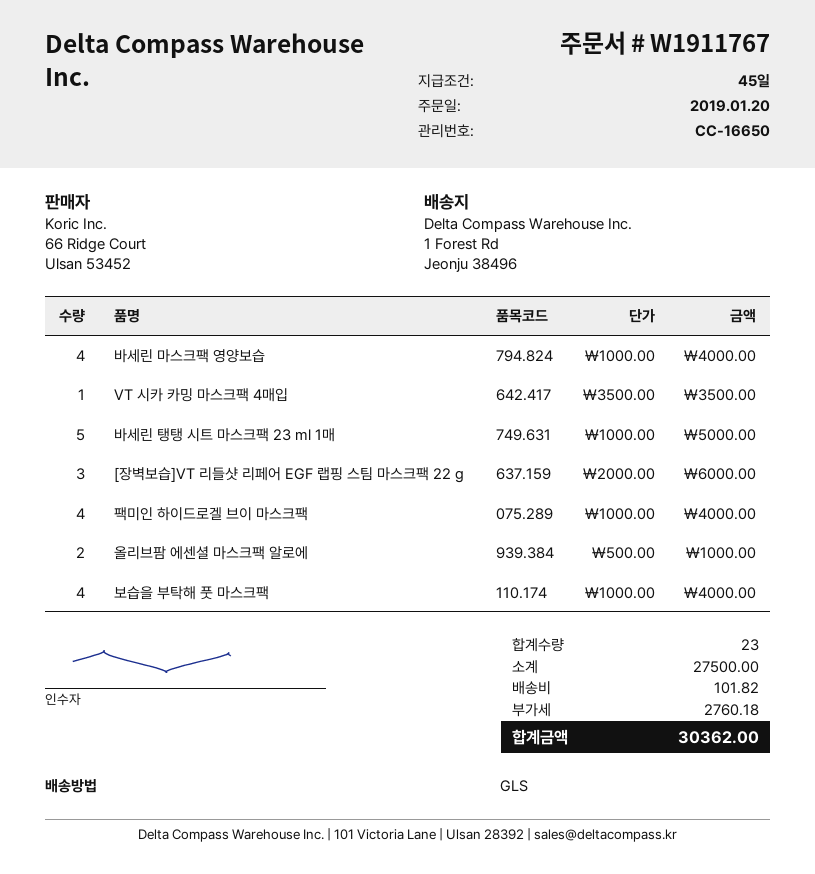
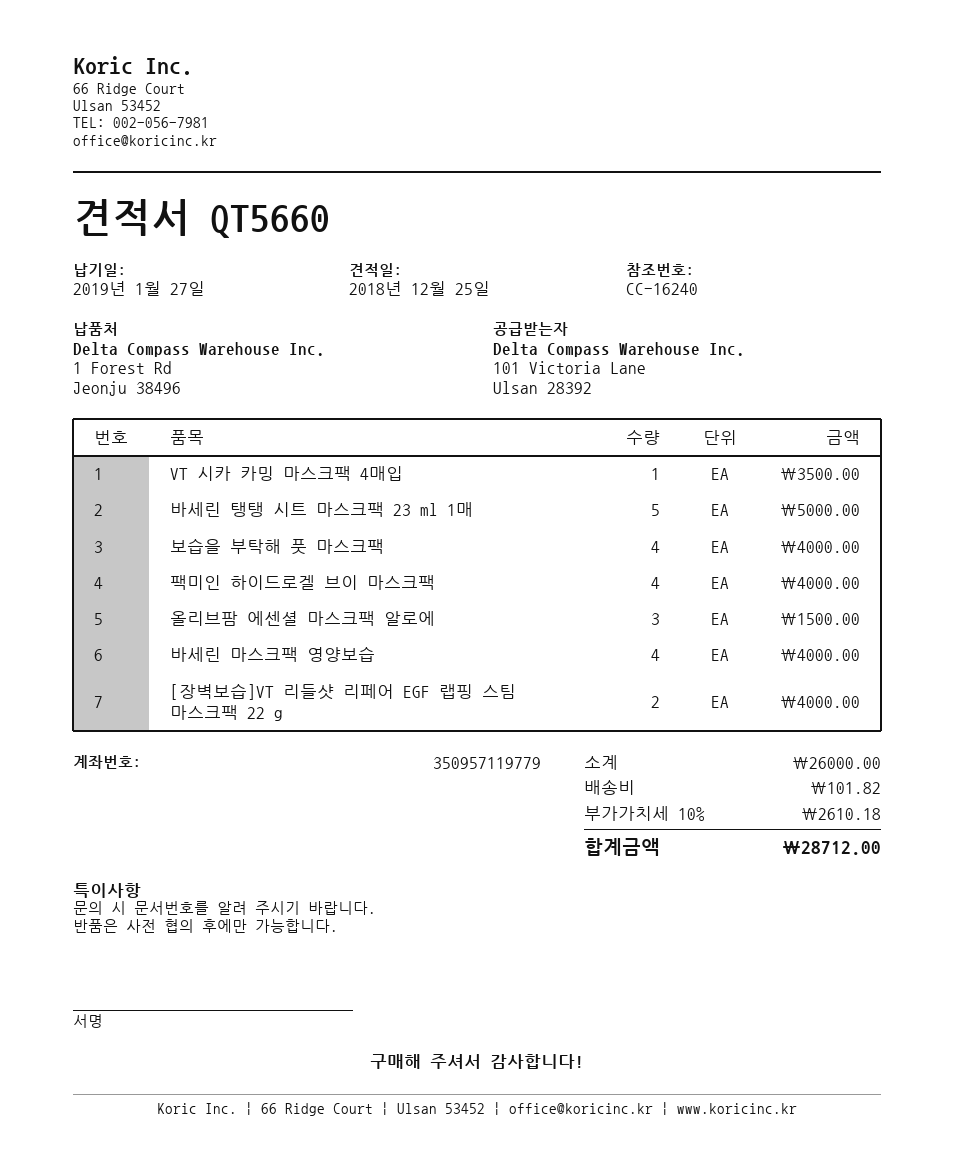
reference: CC-16650 -> CC-16240
[장벽보습]VT 리들샷 리페어 EGF 랩핑 스팀 마스크팩 22 g: 3 for 6000.00 -> 2 for 4000.00
올리브팜 에센셜 마스크팩 알로에: 2 for 1000.00 -> 3 for 1500.00
subtotal: 27500.00 -> 26000.00
tax: 2760.18 -> 2610.18
total: 30362.00 -> 28712.00

